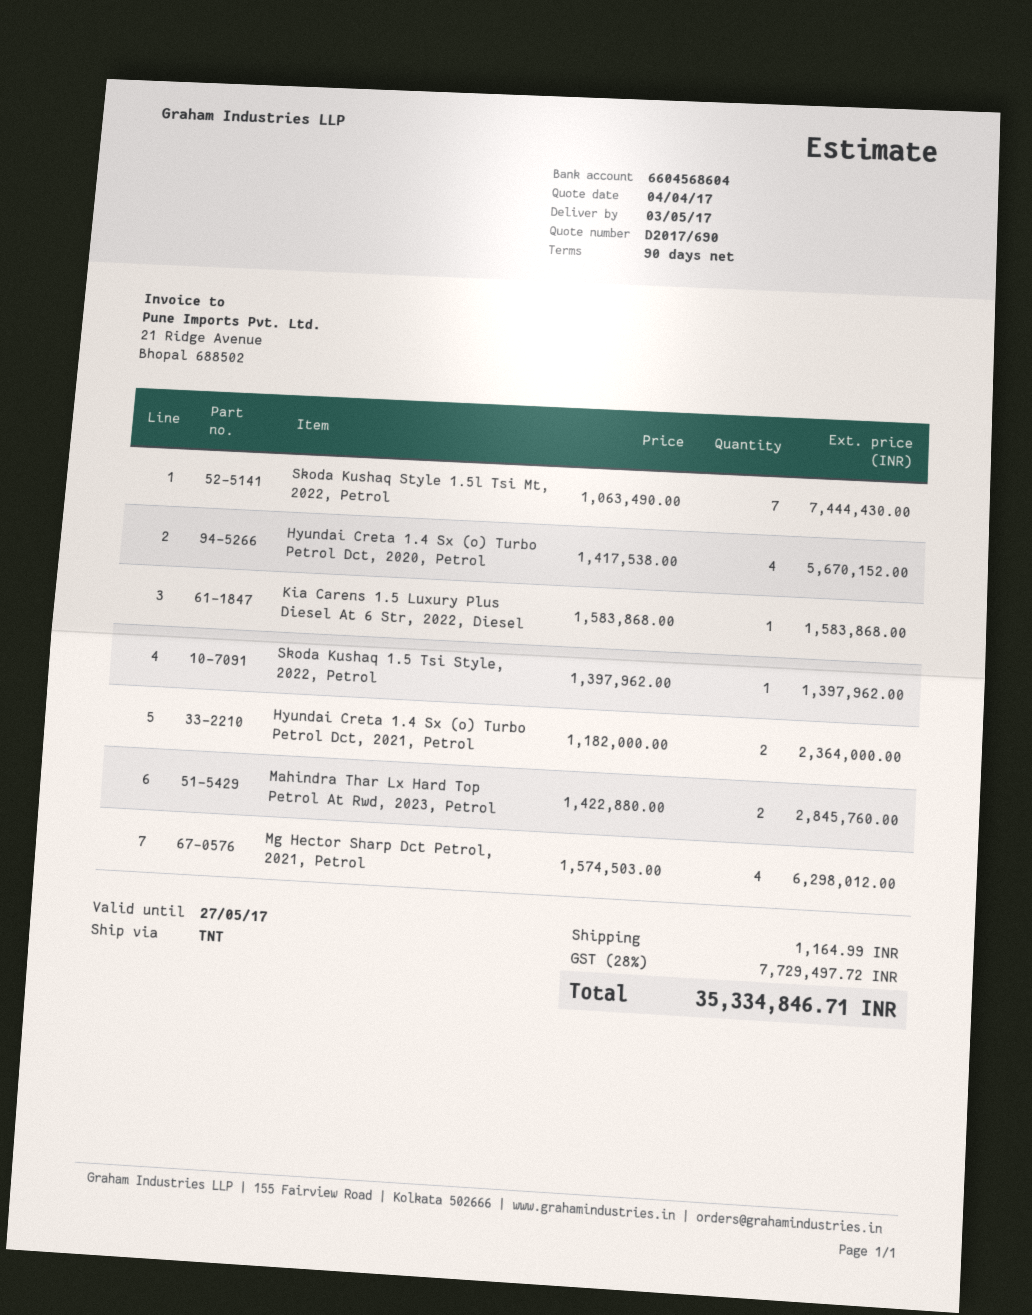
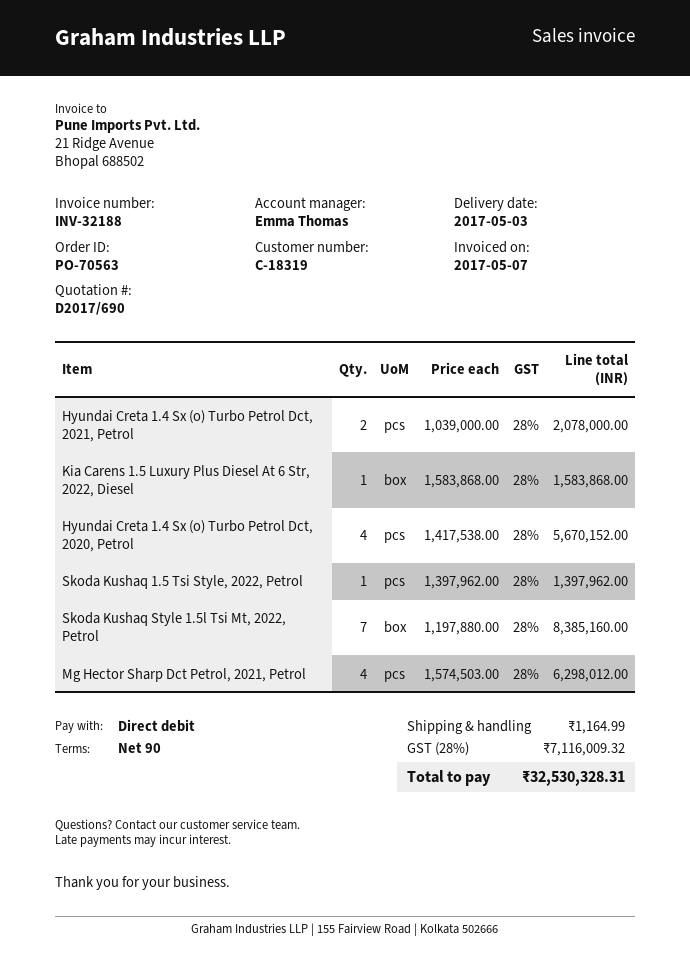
Skoda Kushaq Style 1.5l Tsi Mt, 2022, Petrol: 7 x 1063490.00 = 7444430.00 -> 7 x 1197880.00 = 8385160.00
Hyundai Creta 1.4 Sx (o) Turbo Petrol Dct, 2021, Petrol: 2 x 1182000.00 = 2364000.00 -> 2 x 1039000.00 = 2078000.00
Mahindra Thar Lx Hard Top Petrol At Rwd, 2023, Petrol: 2 x 1422880.00 = 2845760.00 -> none
tax: 28% = 7729497.72 -> 28% = 7116009.32
total: 35334846.71 -> 32530328.31

